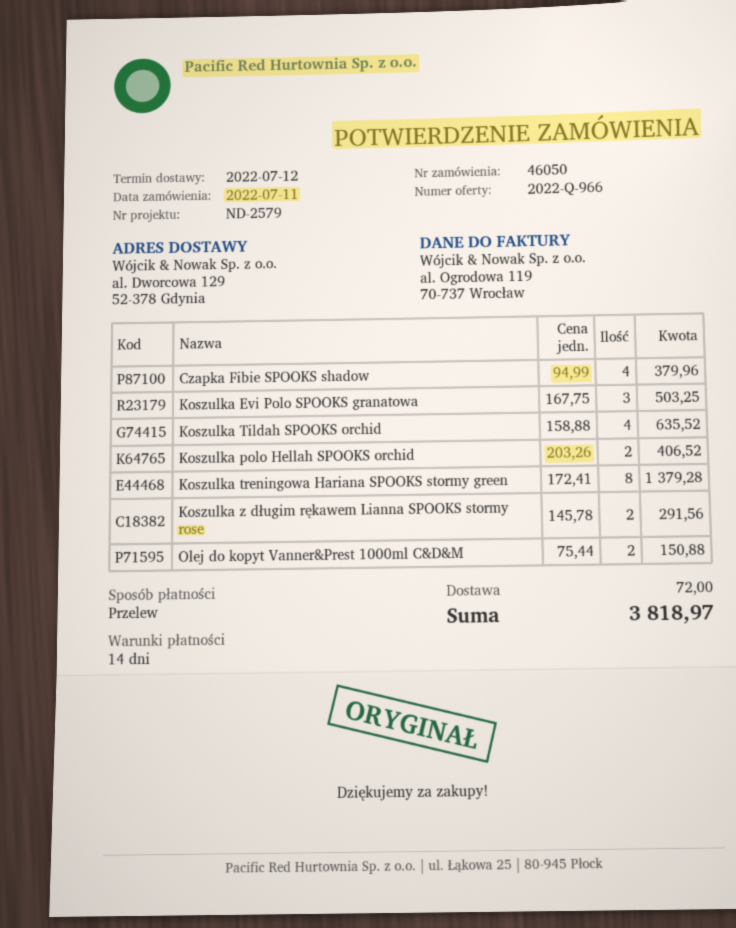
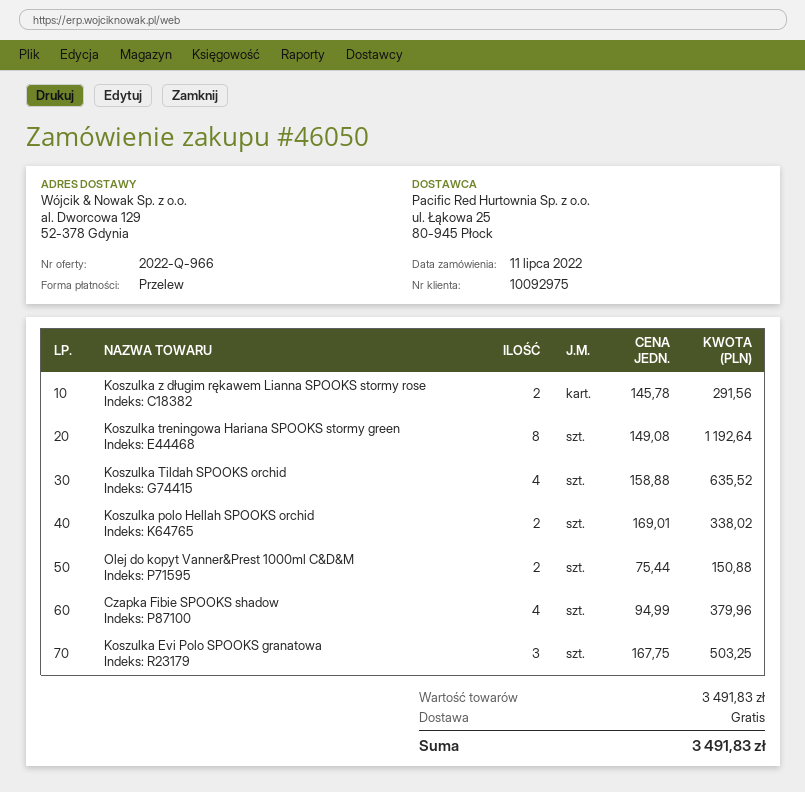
Koszulka polo Hellah SPOOKS orchid: 2 x 203.26 = 406.52 -> 2 x 169.01 = 338.02
Koszulka treningowa Hariana SPOOKS stormy green: 8 x 172.41 = 1379.28 -> 8 x 149.08 = 1192.64
shipping: 72.00 -> 0.00
total: 3818.97 -> 3491.83

